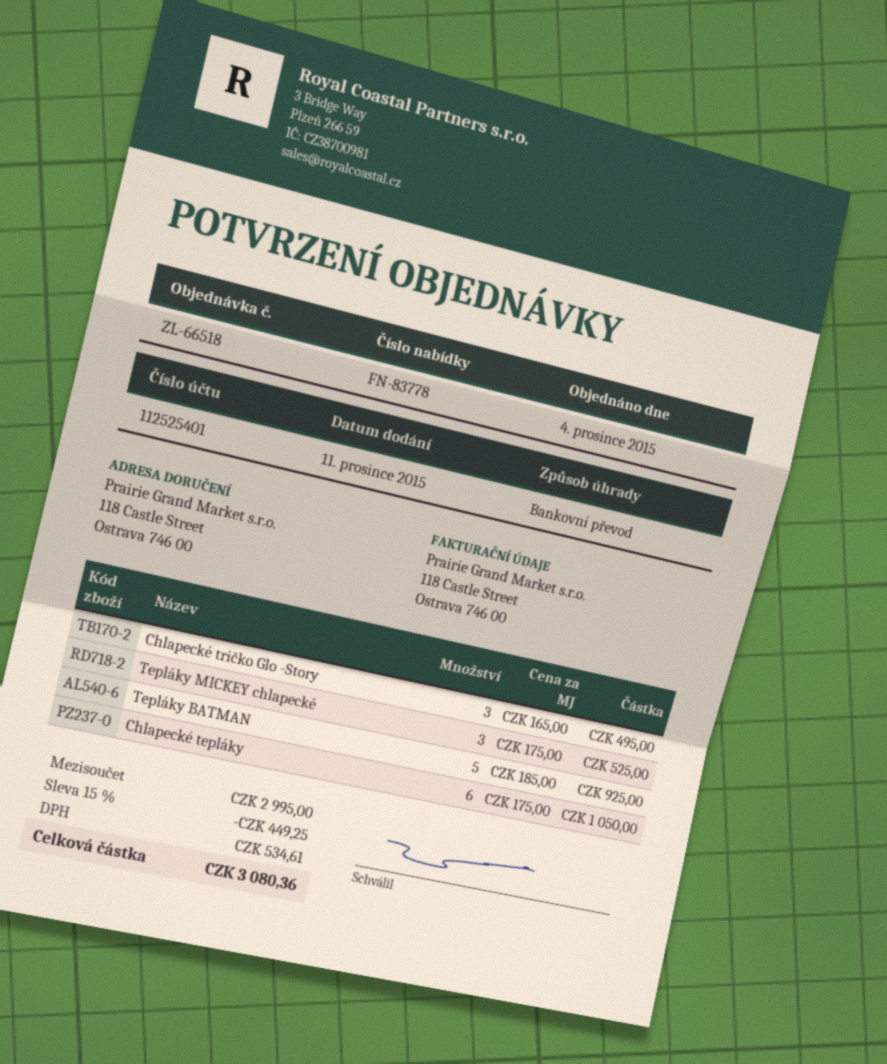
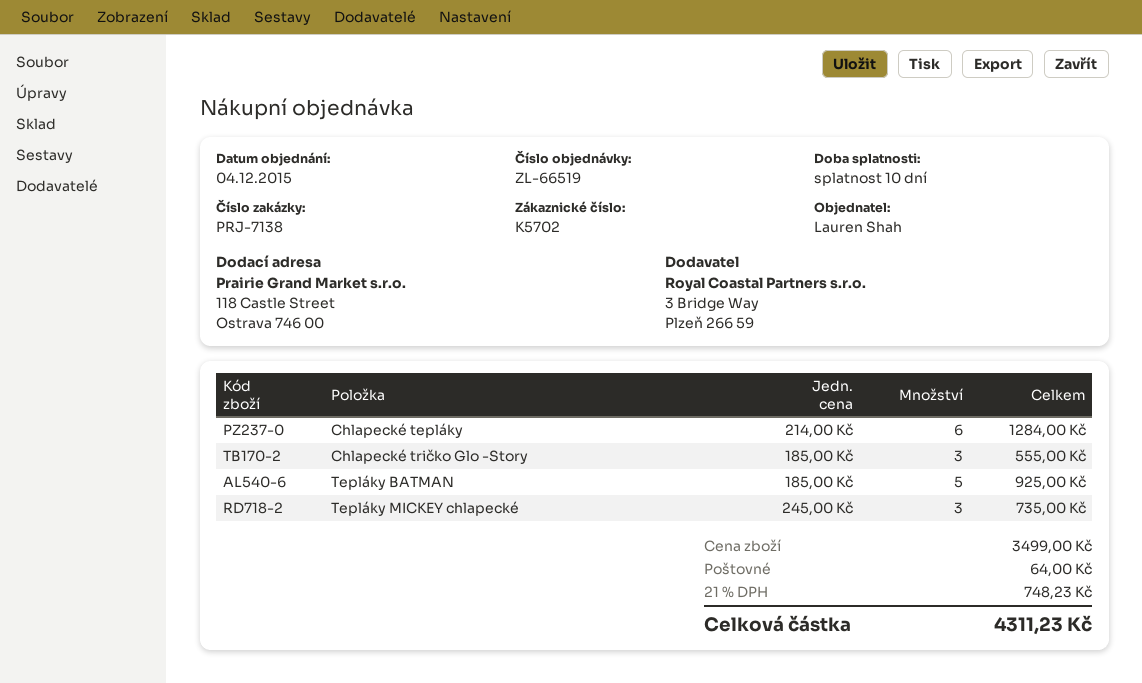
order number: ZL-66518 -> ZL-66519
Chlapecké tričko Glo -Story: 3 x 165.00 = 495.00 -> 3 x 185.00 = 555.00
Tepláky MICKEY chlapecké: 3 x 175.00 = 525.00 -> 3 x 245.00 = 735.00
Chlapecké tepláky: 6 x 175.00 = 1050.00 -> 6 x 214.00 = 1284.00
subtotal: 2995.00 -> 3499.00
discount: 15% = 449.25 -> none
shipping: none -> 64.00
tax: 534.61 -> 748.23
total: 3080.36 -> 4311.23

